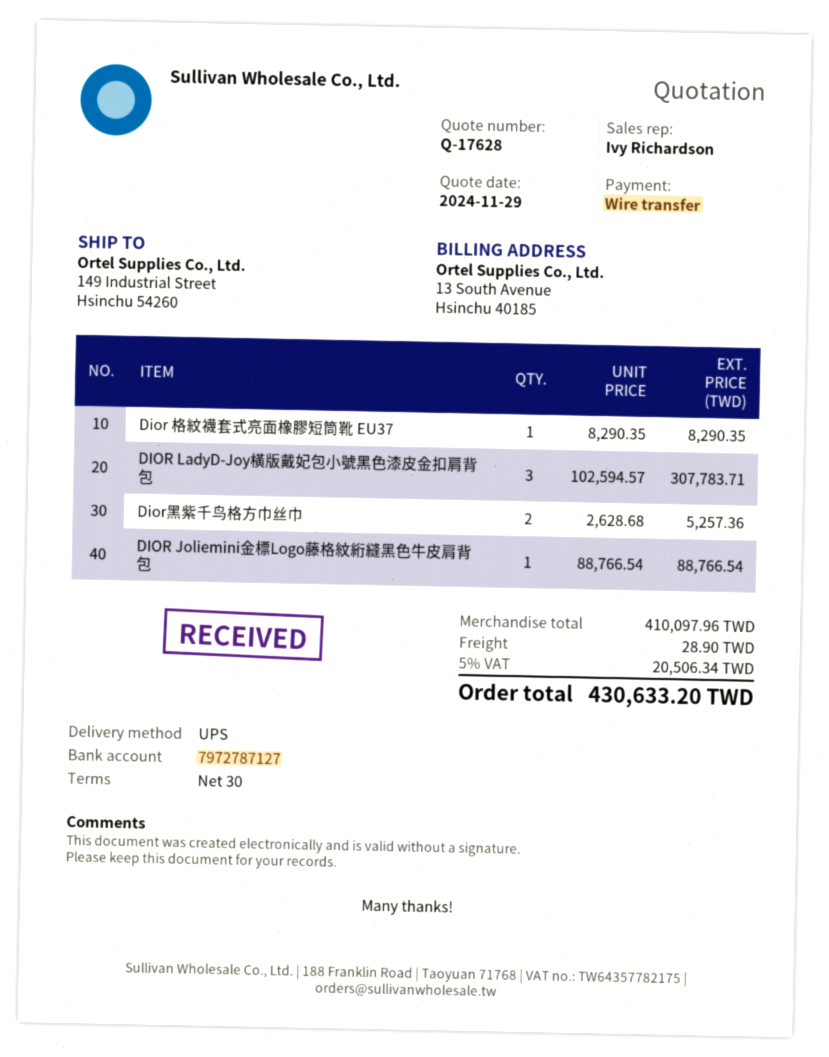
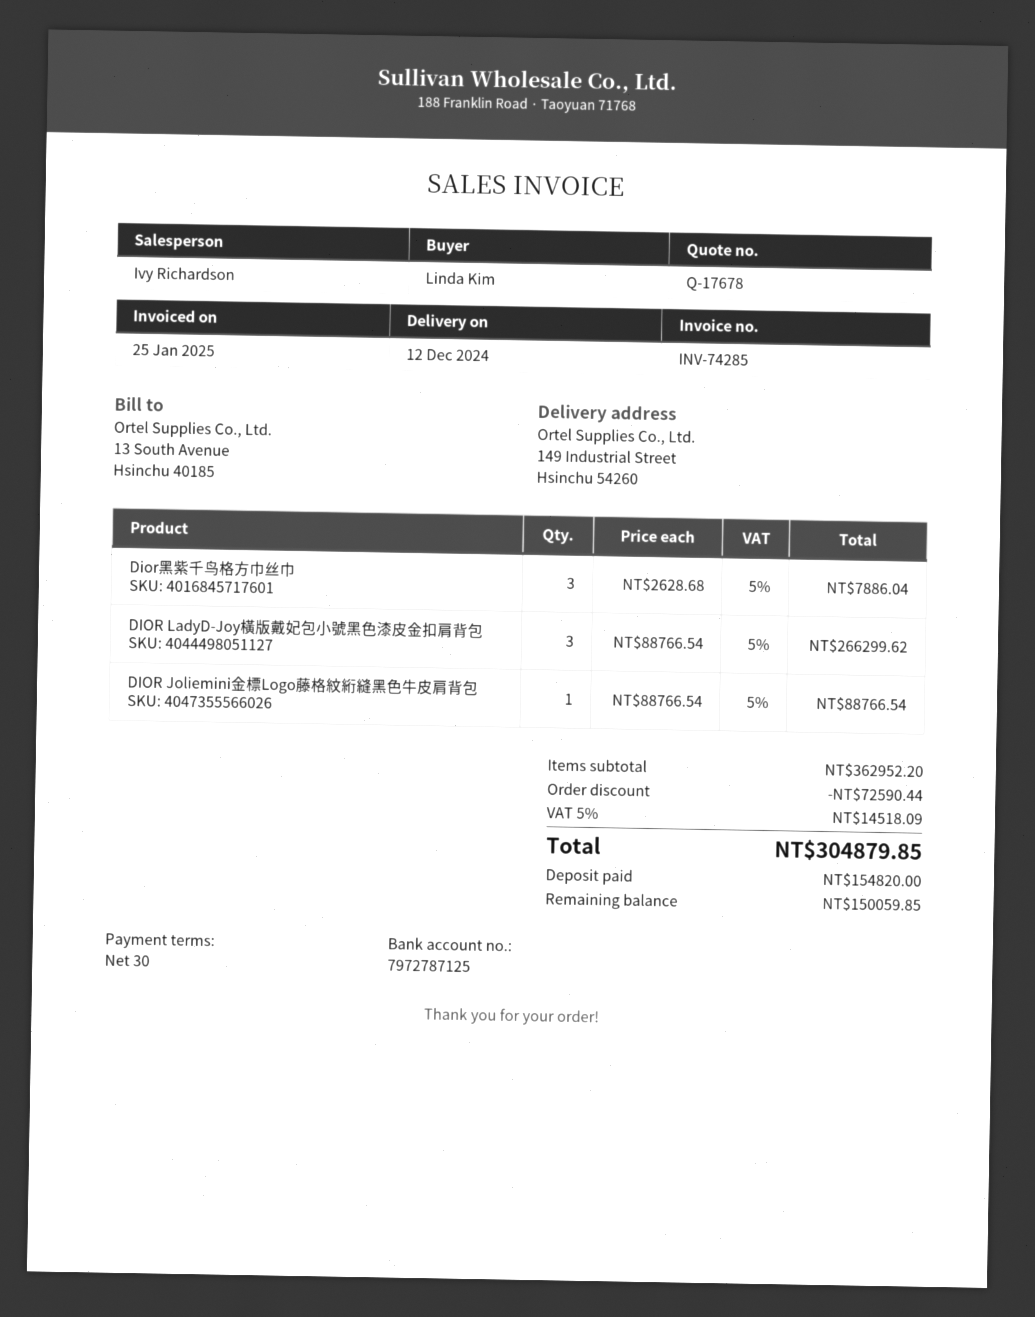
quote number: Q-17628 -> Q-17678
bank account: 7972787127 -> 7972787125
Dior 格紋襪套式亮面橡膠短筒靴 EU37: 1 x 8290.35 = 8290.35 -> none
DIOR LadyD-Joy橫版戴妃包小號黑色漆皮金扣肩背包: 3 x 102594.57 = 307783.71 -> 3 x 88766.54 = 266299.62
Dior黑紫千鸟格方巾丝巾: 2 x 2628.68 = 5257.36 -> 3 x 2628.68 = 7886.04
subtotal: 410097.96 -> 362952.20
discount: none -> 72590.44
shipping: 28.90 -> none
tax: 5% = 20506.34 -> 5% = 14518.09
total: 430633.20 -> 304879.85

